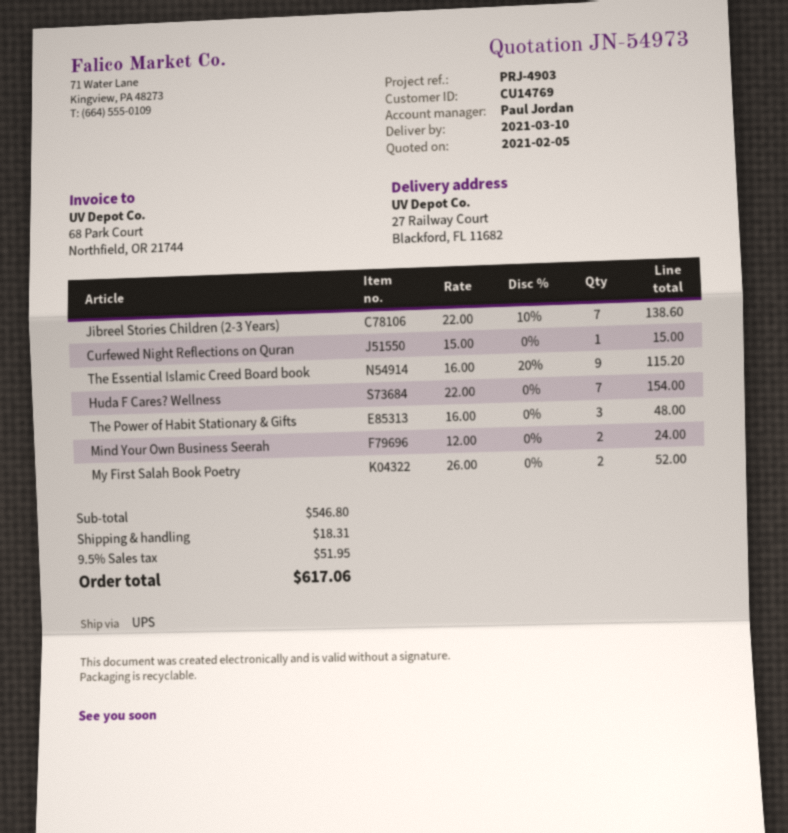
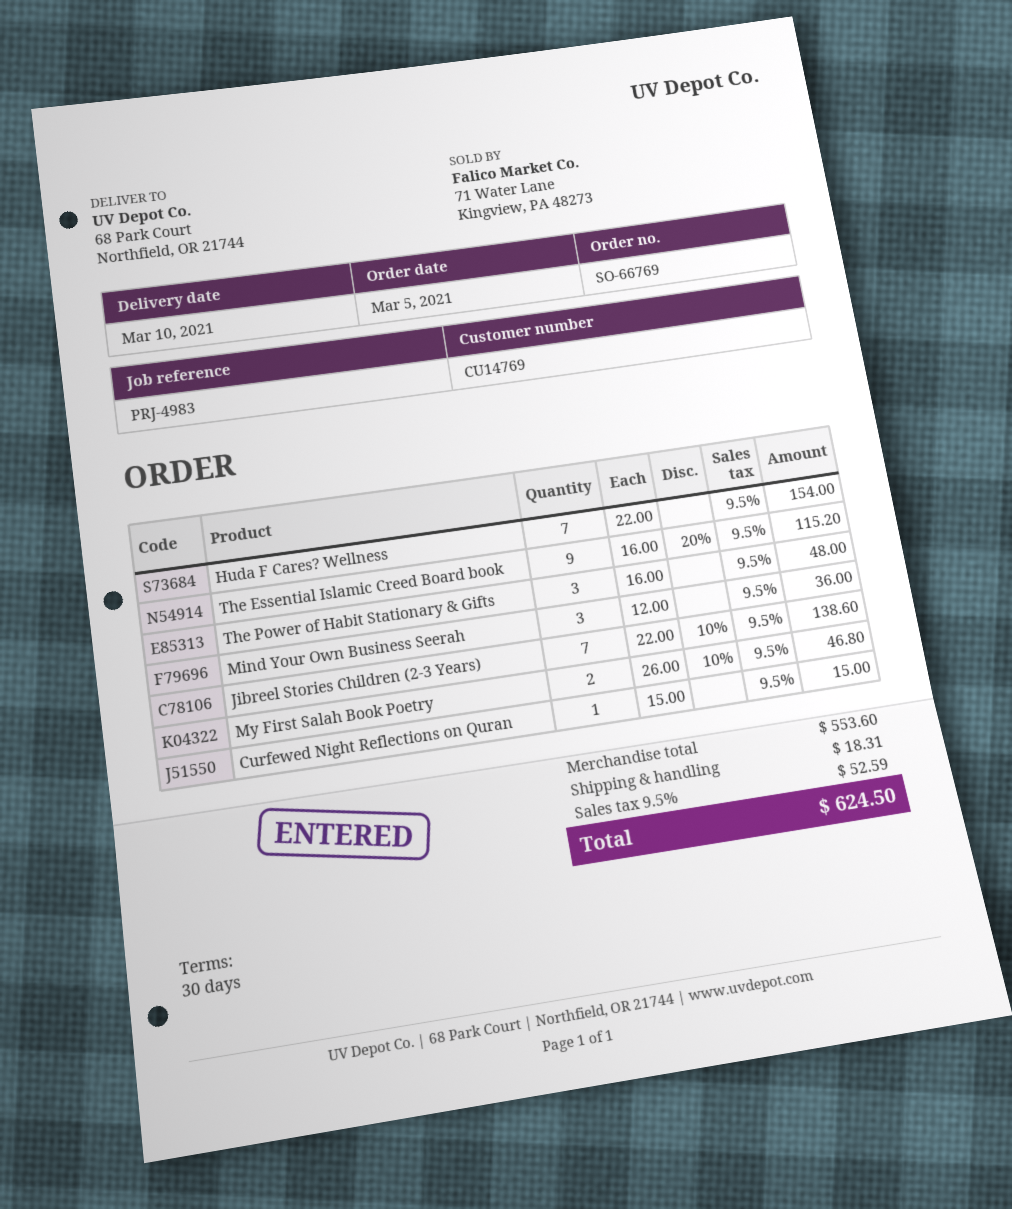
reference: PRJ-4903 -> PRJ-4983
ship to: 27 Railway Court, Blackford, FL 11682 -> 68 Park Court, Northfield, OR 21744
Mind Your Own Business Seerah: 2 x 12.00 = 24.00 -> 3 x 12.00 = 36.00
My First Salah Book Poetry: 2 x 26.00 = 52.00 -> 2 x 26.00 - 10% = 46.80
subtotal: 546.80 -> 553.60
tax: 9.5% = 51.95 -> 9.5% = 52.59
total: 617.06 -> 624.50

